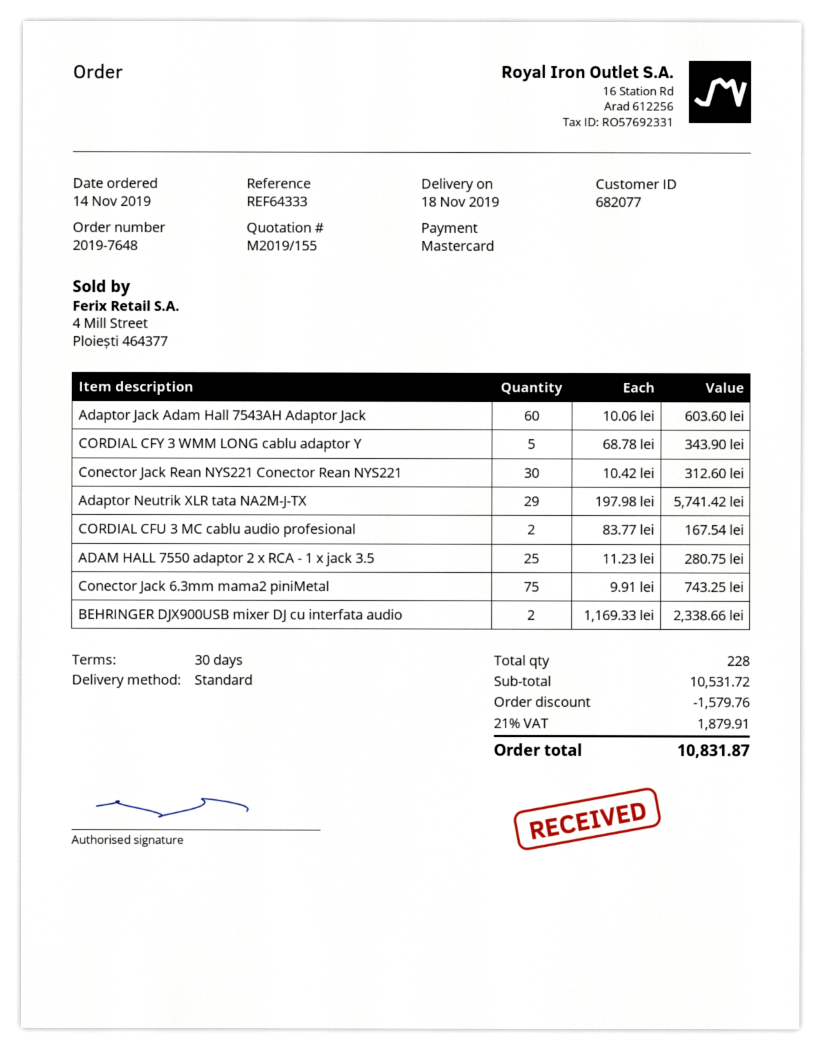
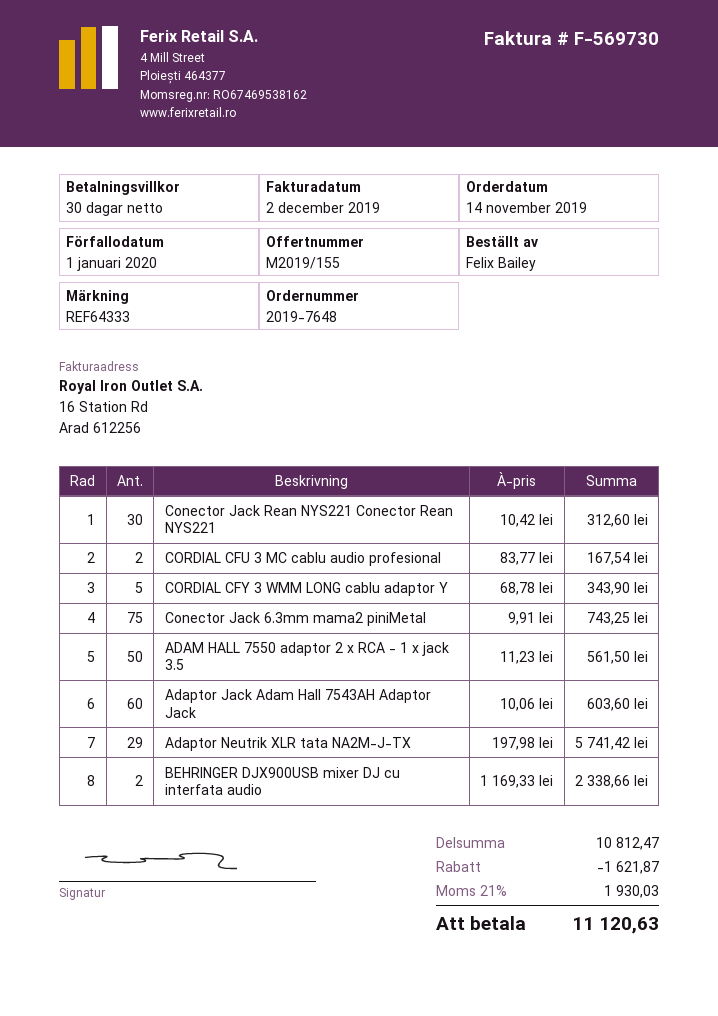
ADAM HALL 7550 adaptor 2 x RCA - 1 x jack 3.5: 25 x 11.23 = 280.75 -> 50 x 11.23 = 561.50
subtotal: 10531.72 -> 10812.47
discount: 1579.76 -> 1621.87
tax: 21% = 1879.91 -> 21% = 1930.03
total: 10831.87 -> 11120.63

